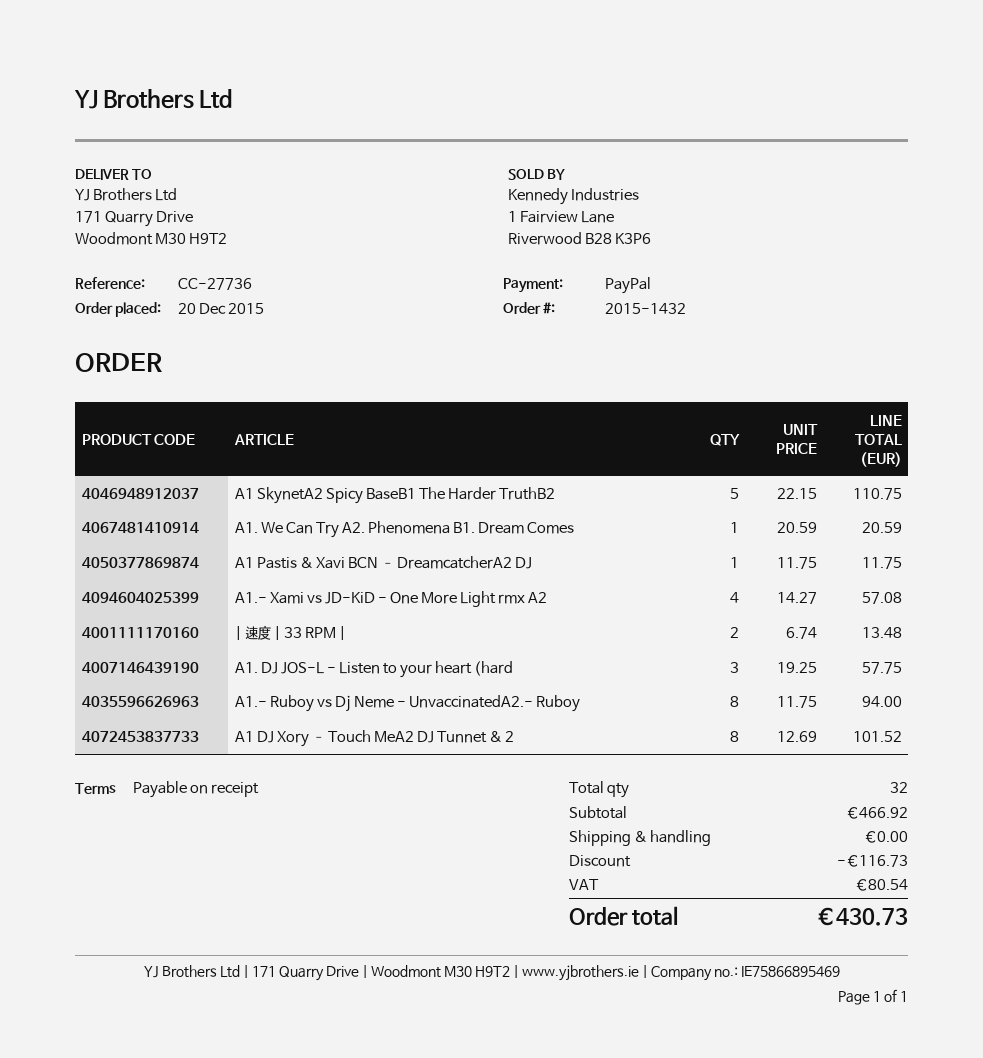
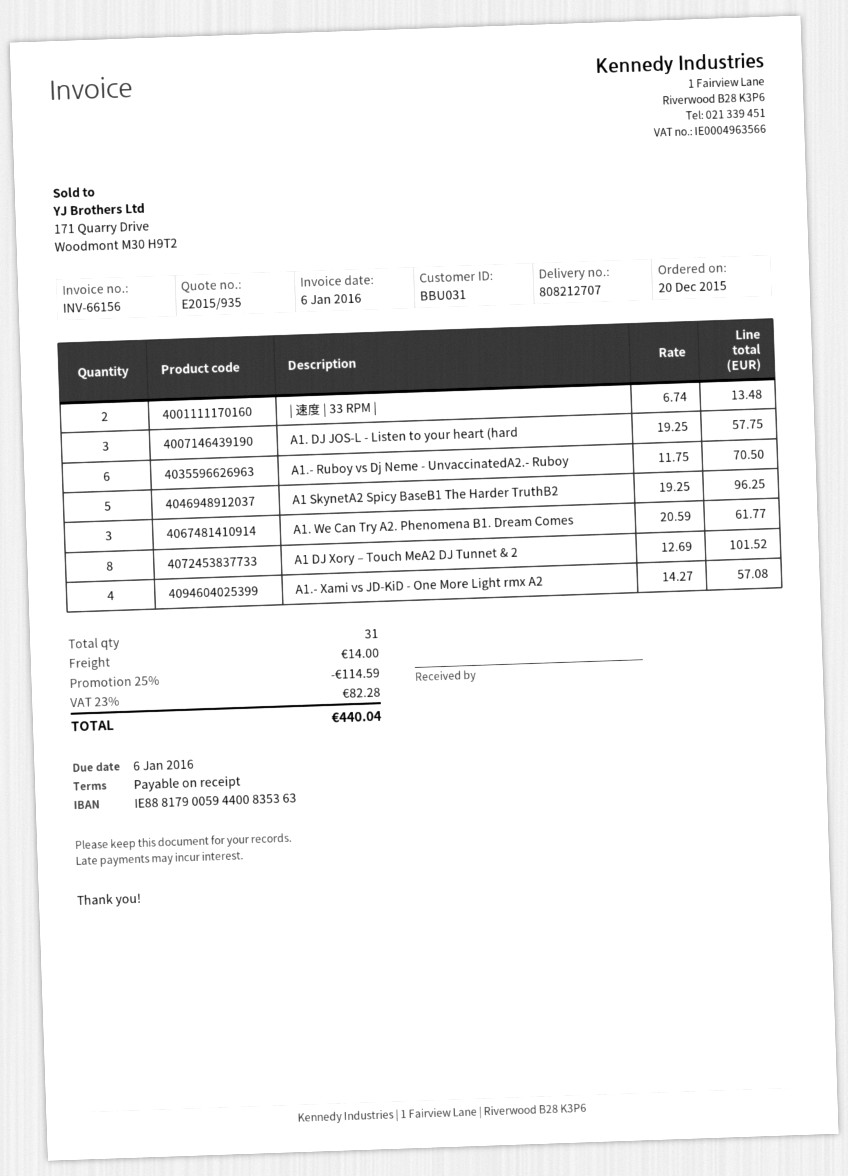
A1 SkynetA2 Spicy BaseB1 The Harder TruthB2: 5 x 22.15 = 110.75 -> 5 x 19.25 = 96.25
A1. We Can Try A2. Phenomena B1. Dream Comes: 1 x 20.59 = 20.59 -> 3 x 20.59 = 61.77
A1 Pastis & Xavi BCN – DreamcatcherA2 DJ: 1 x 11.75 = 11.75 -> none
A1.- Ruboy vs Dj Neme - UnvaccinatedA2.- Ruboy: 8 x 11.75 = 94.00 -> 6 x 11.75 = 70.50
total quantity: 32 -> 31
discount: 116.73 -> 114.59
shipping: 0.00 -> 14.00
tax: 80.54 -> 82.28
total: 430.73 -> 440.04

